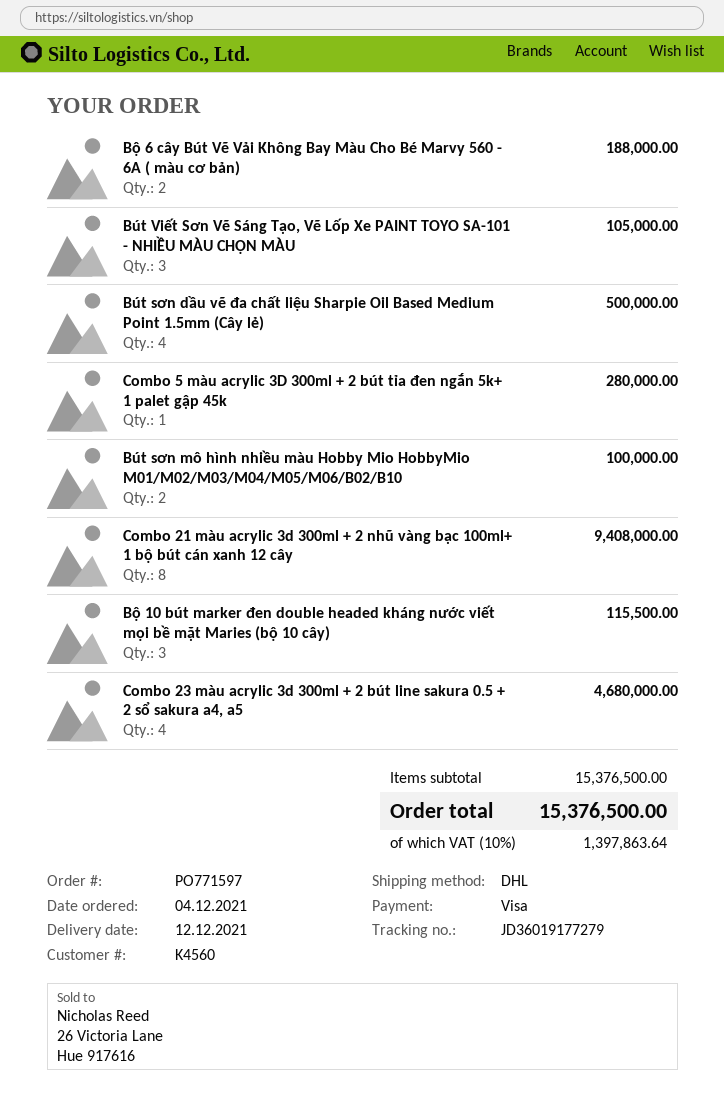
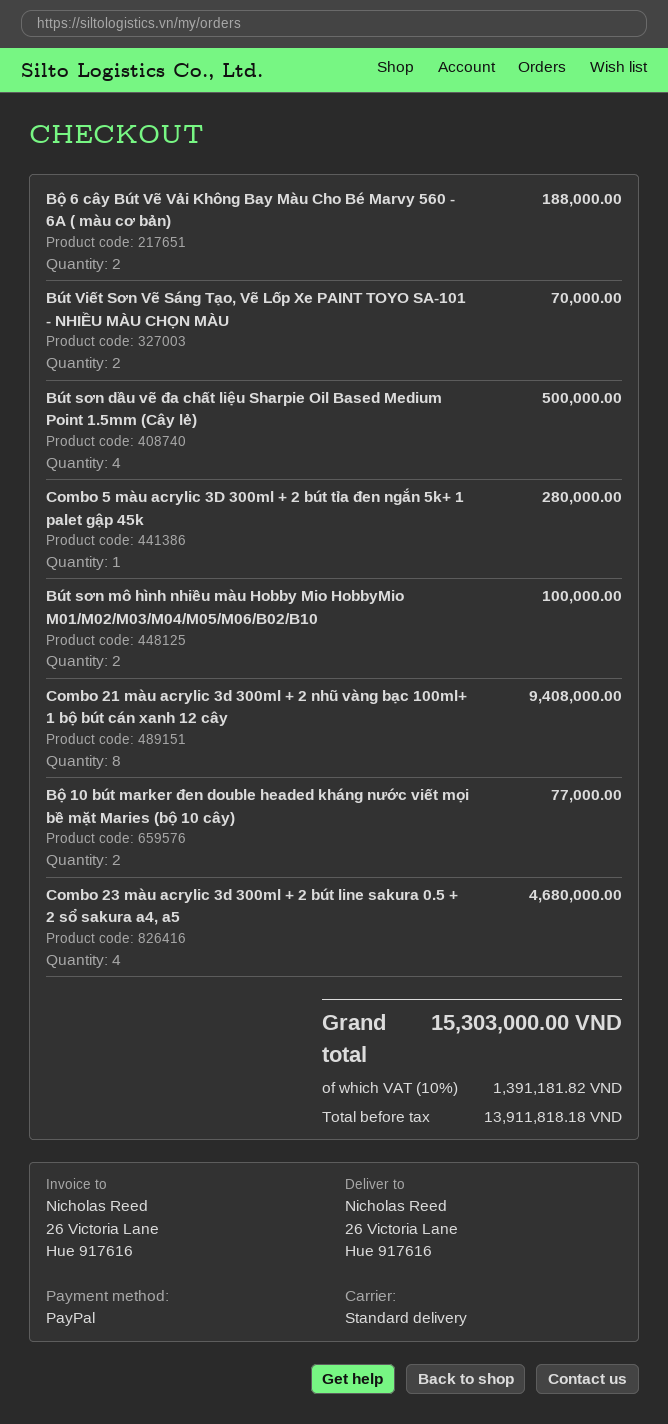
payment method: Visa -> PayPal
shipping method: DHL -> standard
Bút Viết Sơn Vẽ Sáng Tạo, Vẽ Lốp Xe PAINT TOYO SA-101 - NHIỀU MÀU CHỌN MÀU: 3 for 105000.00 -> 2 for 70000.00
Bộ 10 bút marker đen double headed kháng nước viết mọi bề mặt Maries (bộ 10 cây): 3 for 115500.00 -> 2 for 77000.00
tax: 10% = 1397863.64 -> 10% = 1391181.82
total: 15376500.00 -> 15303000.00

